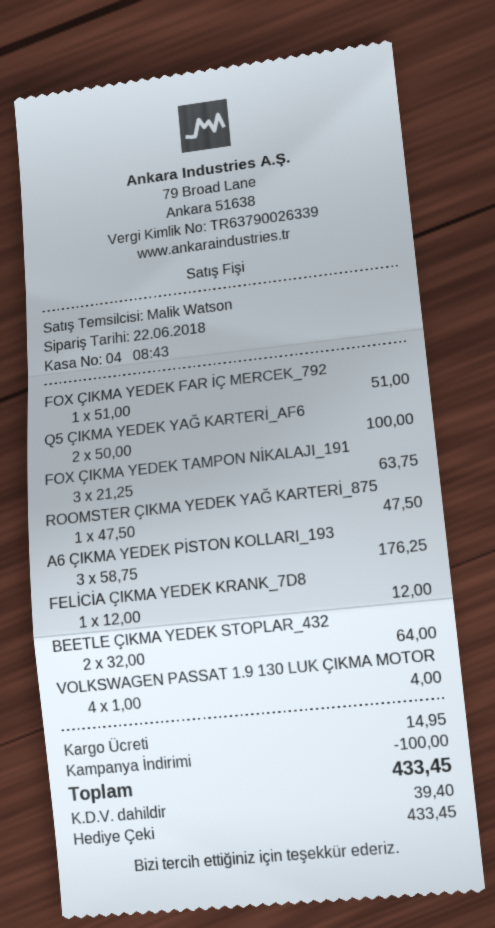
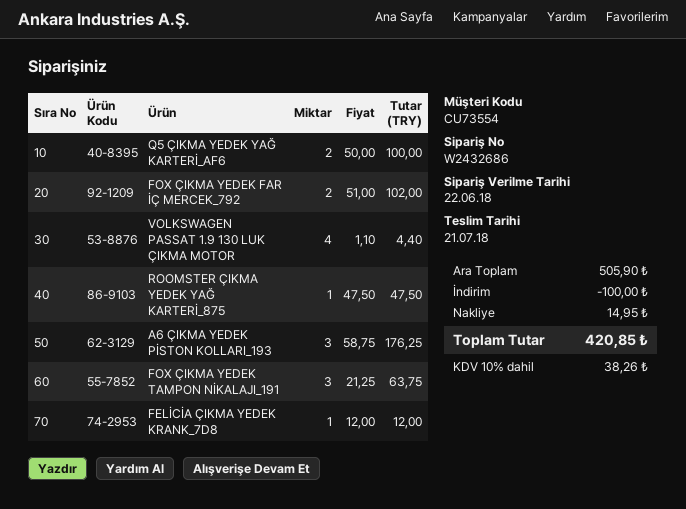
FOX ÇIKMA YEDEK FAR İÇ MERCEK_792: 1 x 51.00 = 51.00 -> 2 x 51.00 = 102.00
BEETLE ÇIKMA YEDEK STOPLAR_432: 2 x 32.00 = 64.00 -> none
VOLKSWAGEN PASSAT 1.9 130 LUK ÇIKMA MOTOR: 4 x 1.00 = 4.00 -> 4 x 1.10 = 4.40
tax: 39.40 -> 38.26
total: 433.45 -> 420.85

